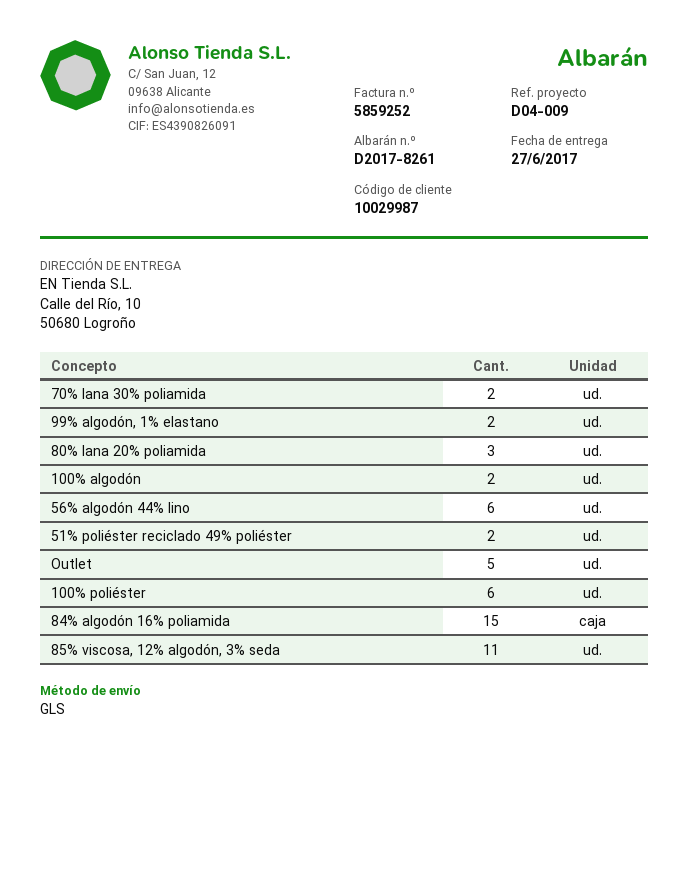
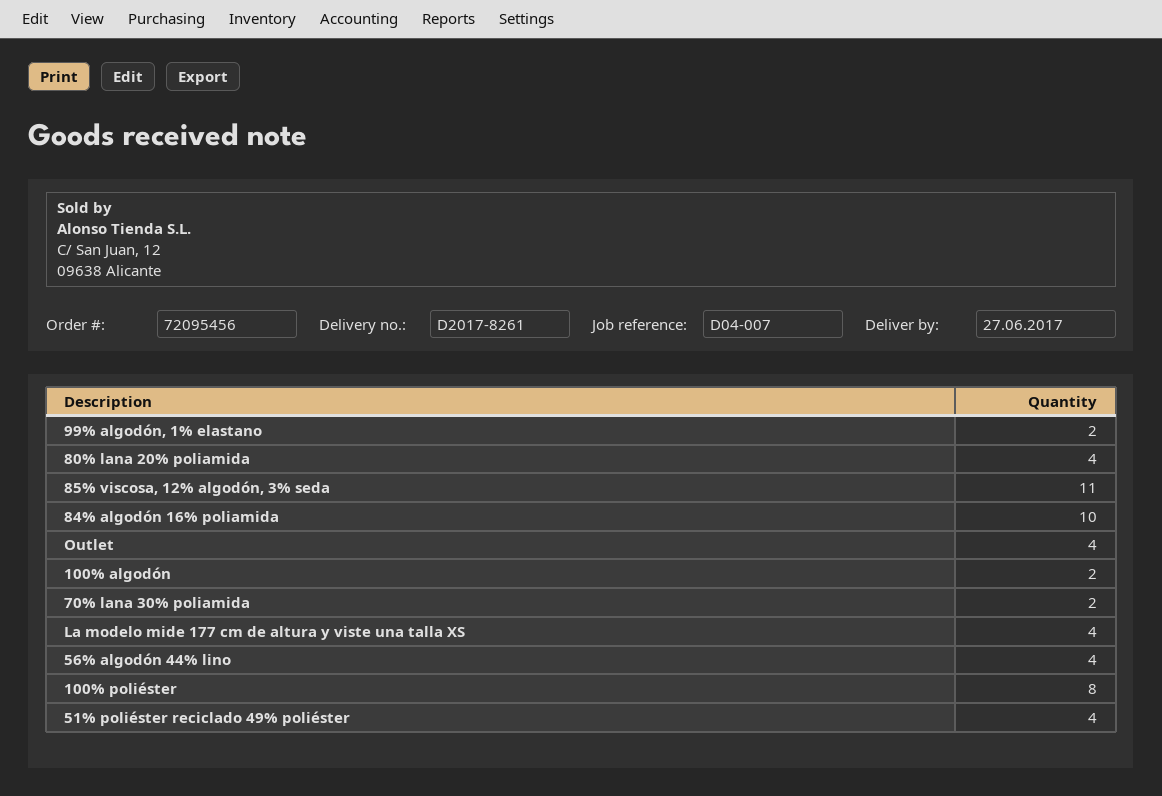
reference: D04-009 -> D04-007
80% lana 20% poliamida: 3 -> 4
56% algodón 44% lino: 6 -> 4
51% poliéster reciclado 49% poliéster: 2 -> 4
Outlet: 5 -> 4
100% poliéster: 6 -> 8
84% algodón 16% poliamida: 15 -> 10
La modelo mide 177 cm de altura y viste una talla XS: none -> 4

